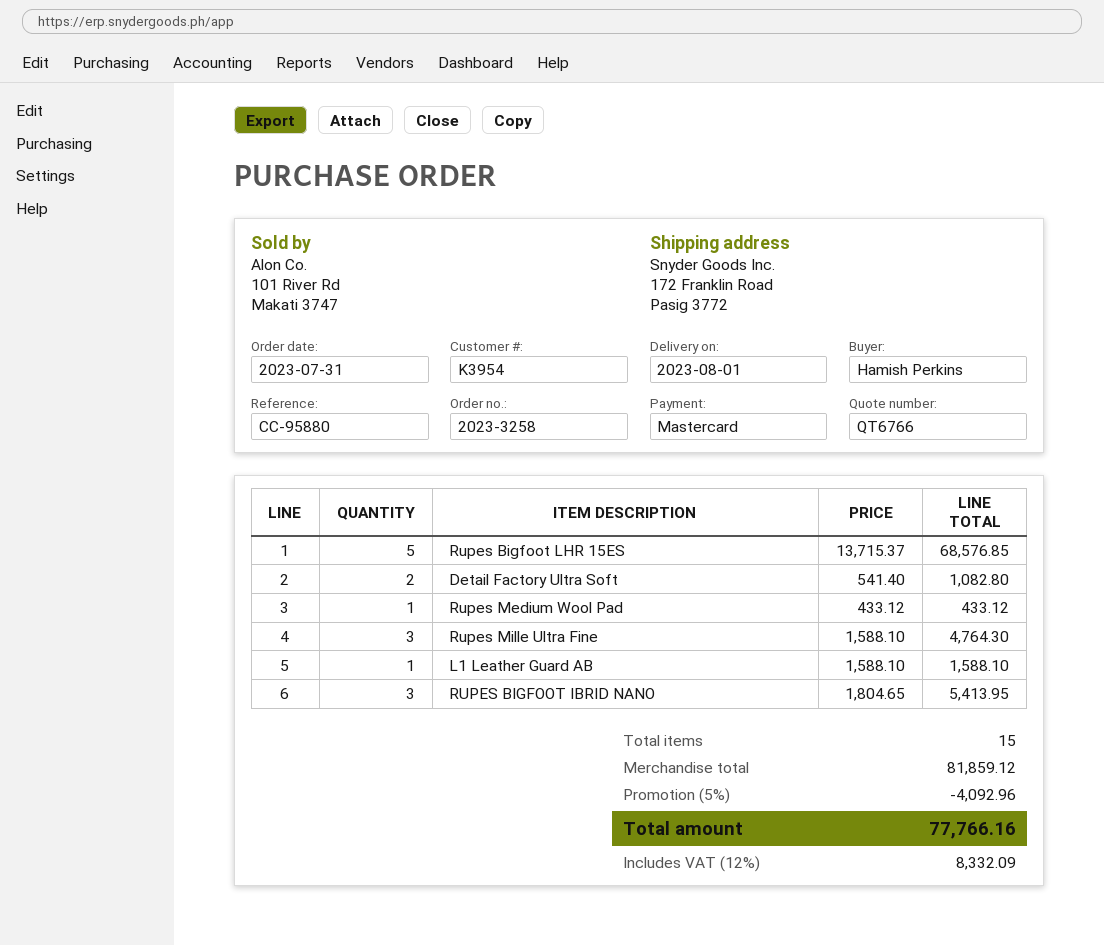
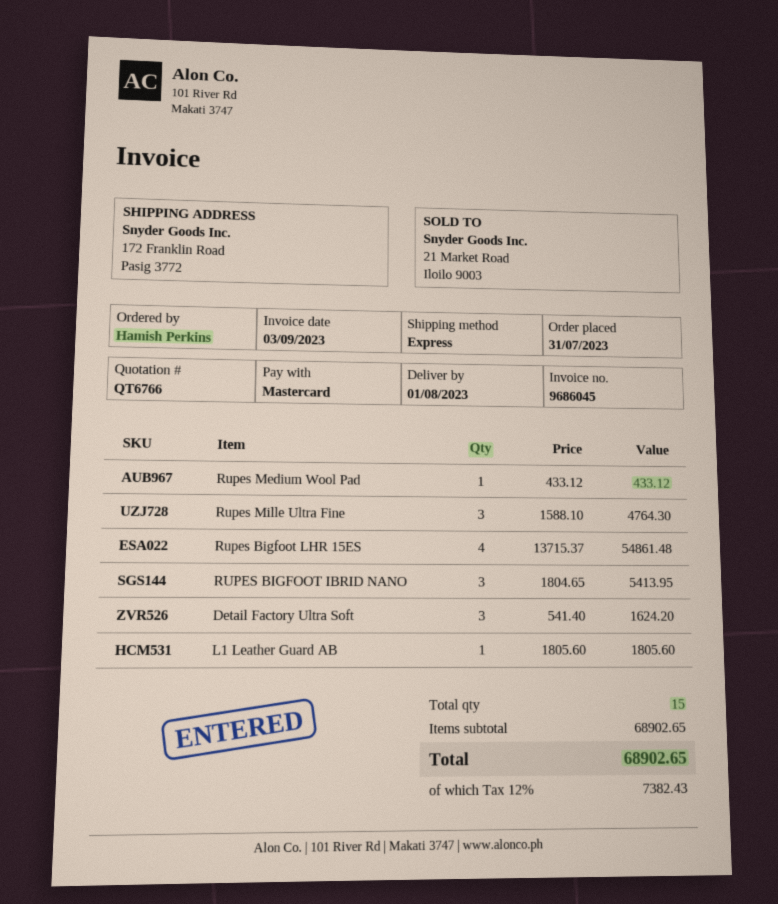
Rupes Bigfoot LHR 15ES: 5 x 13715.37 = 68576.85 -> 4 x 13715.37 = 54861.48
Detail Factory Ultra Soft: 2 x 541.40 = 1082.80 -> 3 x 541.40 = 1624.20
L1 Leather Guard AB: 1 x 1588.10 = 1588.10 -> 1 x 1805.60 = 1805.60
subtotal: 81859.12 -> 68902.65
discount: 5% = 4092.96 -> none
tax: 12% = 8332.09 -> 12% = 7382.43
total: 77766.16 -> 68902.65

